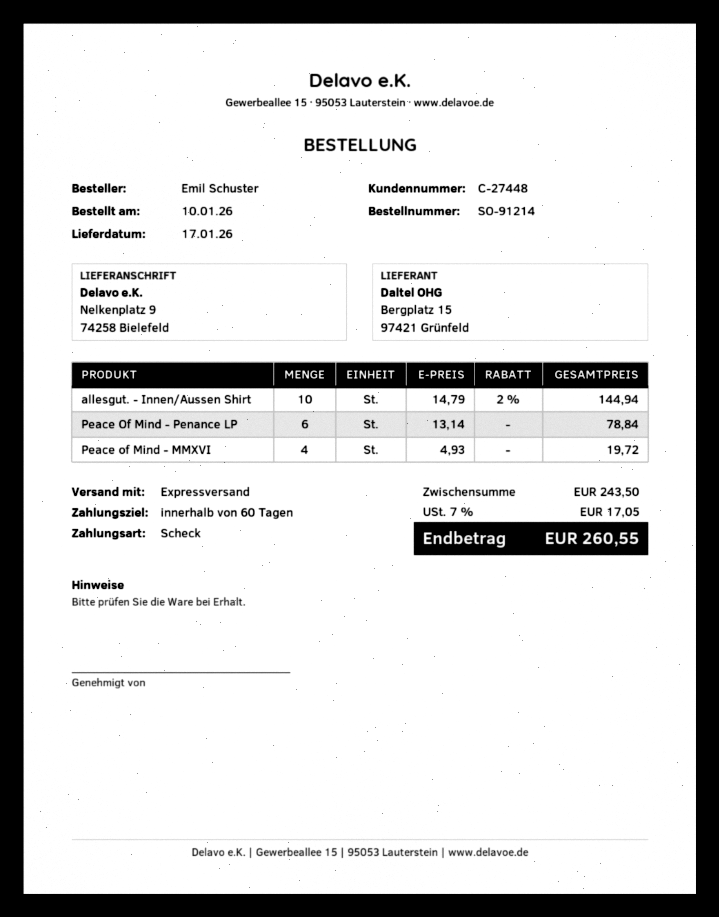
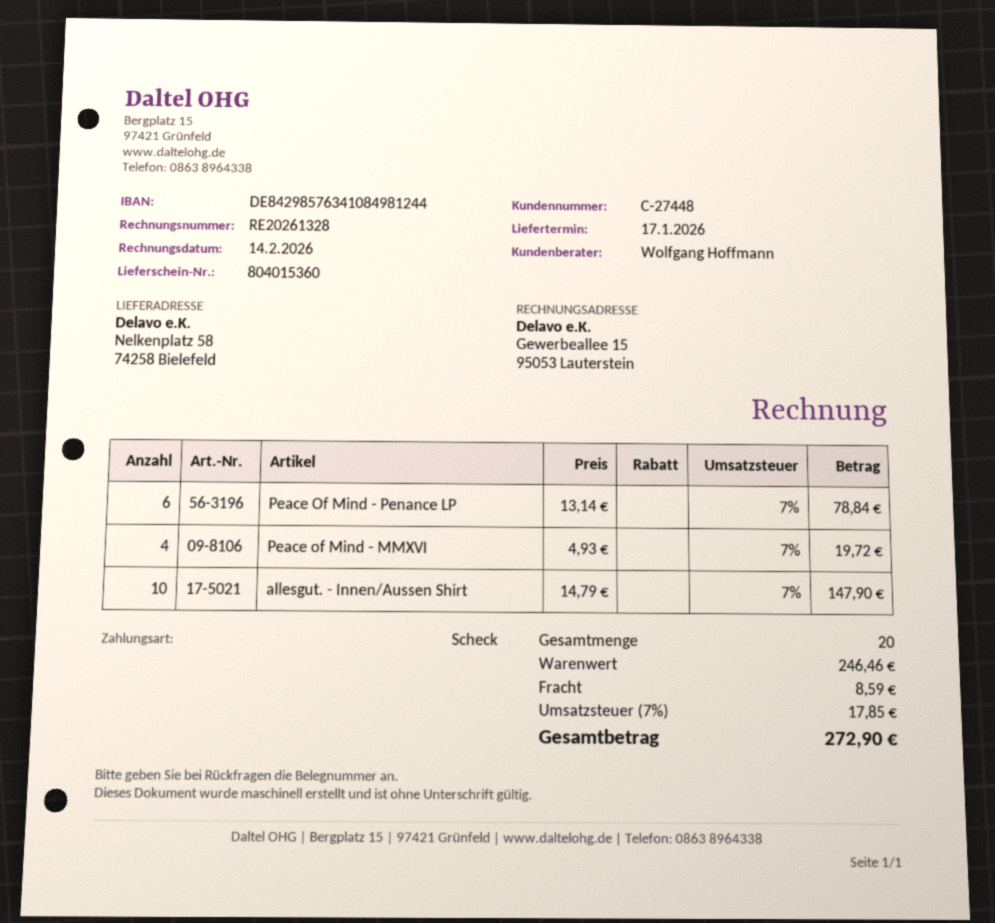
ship to: Nelkenplatz 9, 74258 Bielefeld -> Nelkenplatz 58, 74258 Bielefeld
allesgut. - Innen/Aussen Shirt: 10 x 14.79 - 2% = 144.94 -> 10 x 14.79 = 147.90
subtotal: 243.50 -> 246.46
shipping: none -> 8.59
tax: 7% = 17.05 -> 7% = 17.85
total: 260.55 -> 272.90

